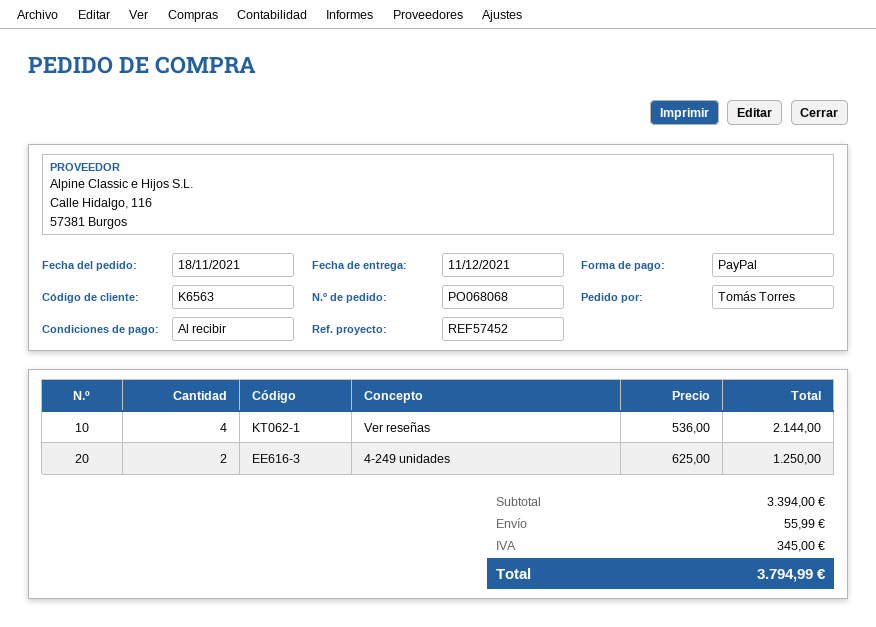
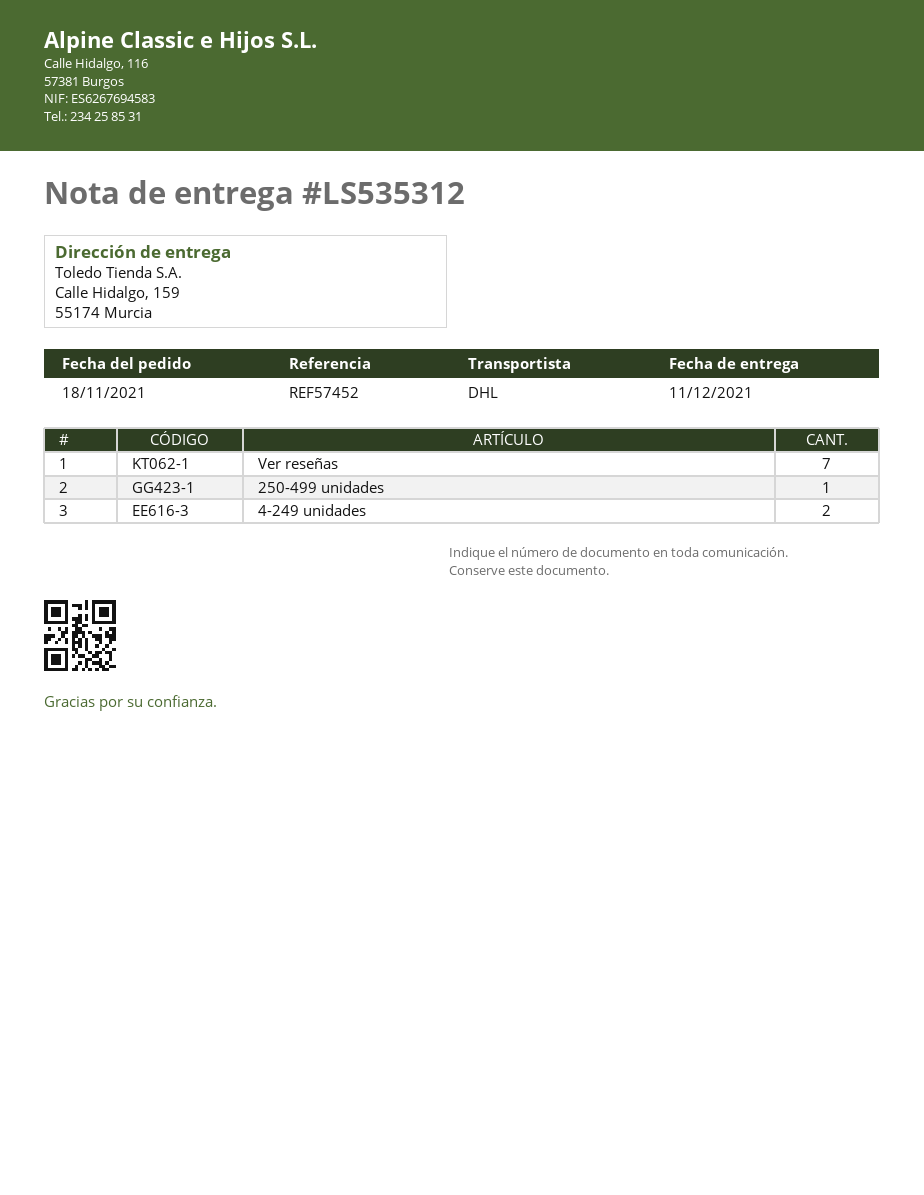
Ver reseñas: 4 -> 7
250-499 unidades: none -> 1

